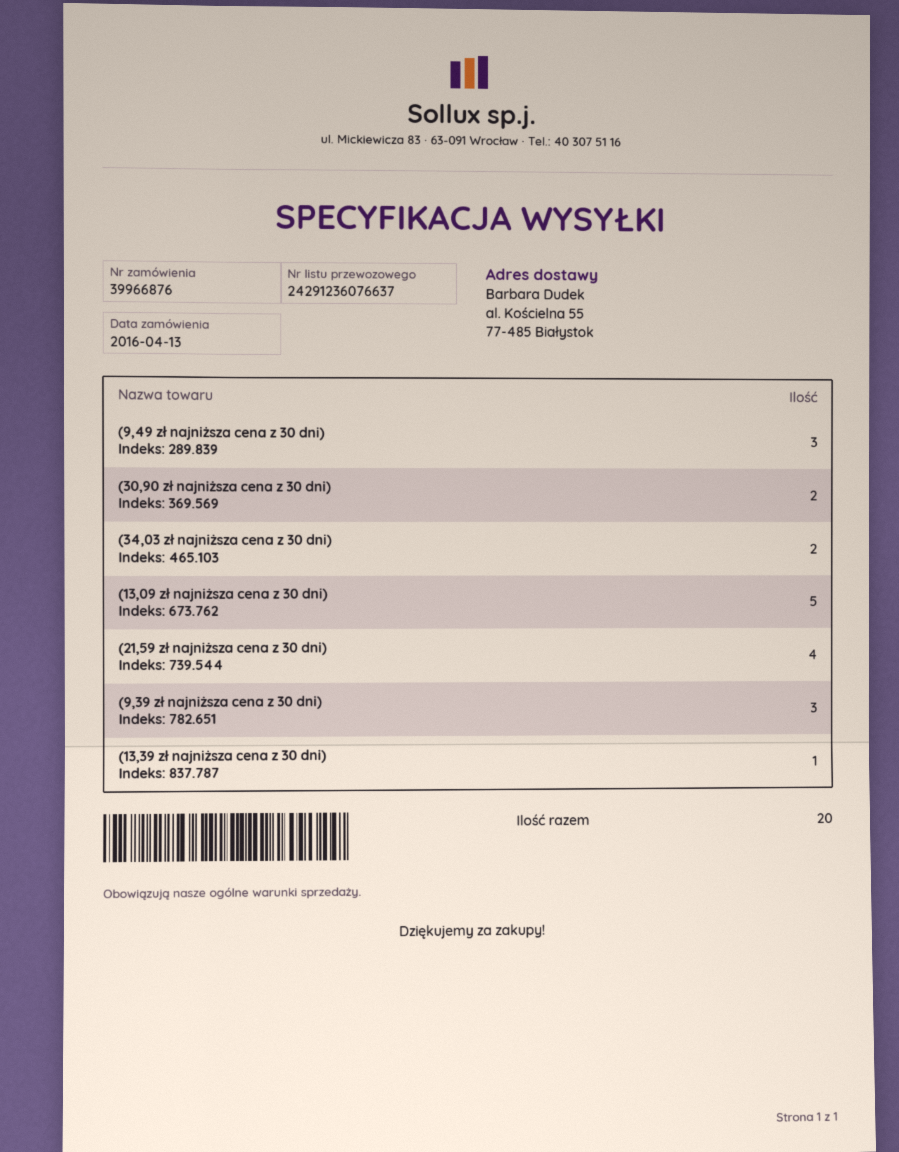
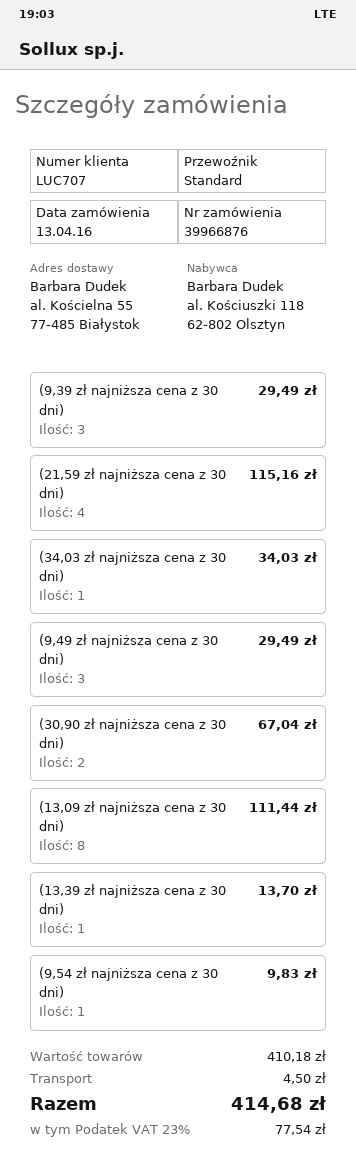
(34,03 zł najniższa cena z 30 dni): 2 -> 1
(13,09 zł najniższa cena z 30 dni): 5 -> 8
(9,54 zł najniższa cena z 30 dni): none -> 1

